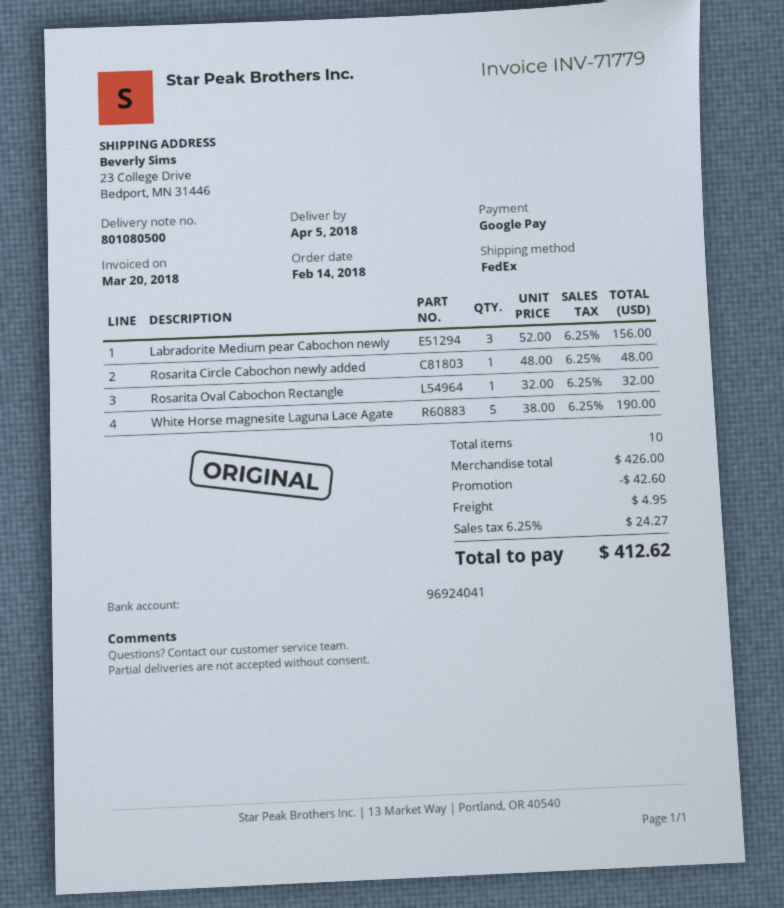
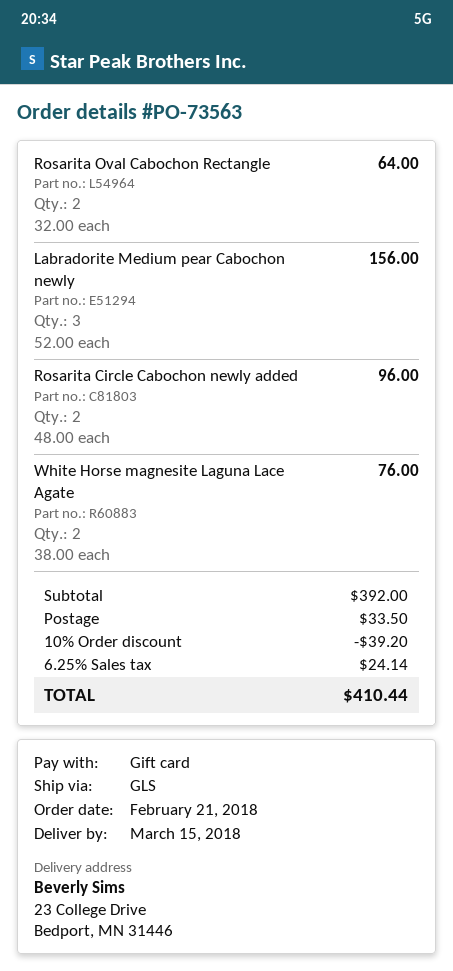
order date: 2018-02-14 -> 2018-02-21
delivery date: 2018-04-05 -> 2018-03-15
payment method: Google Pay -> gift card
shipping method: FedEx -> GLS
Rosarita Circle Cabochon newly added: 1 x 48.00 = 48.00 -> 2 x 48.00 = 96.00
Rosarita Oval Cabochon Rectangle: 1 x 32.00 = 32.00 -> 2 x 32.00 = 64.00
White Horse magnesite Laguna Lace Agate: 5 x 38.00 = 190.00 -> 2 x 38.00 = 76.00
subtotal: 426.00 -> 392.00
discount: 42.60 -> 39.20
shipping: 4.95 -> 33.50
tax: 6.25% = 24.27 -> 6.25% = 24.14
total: 412.62 -> 410.44

